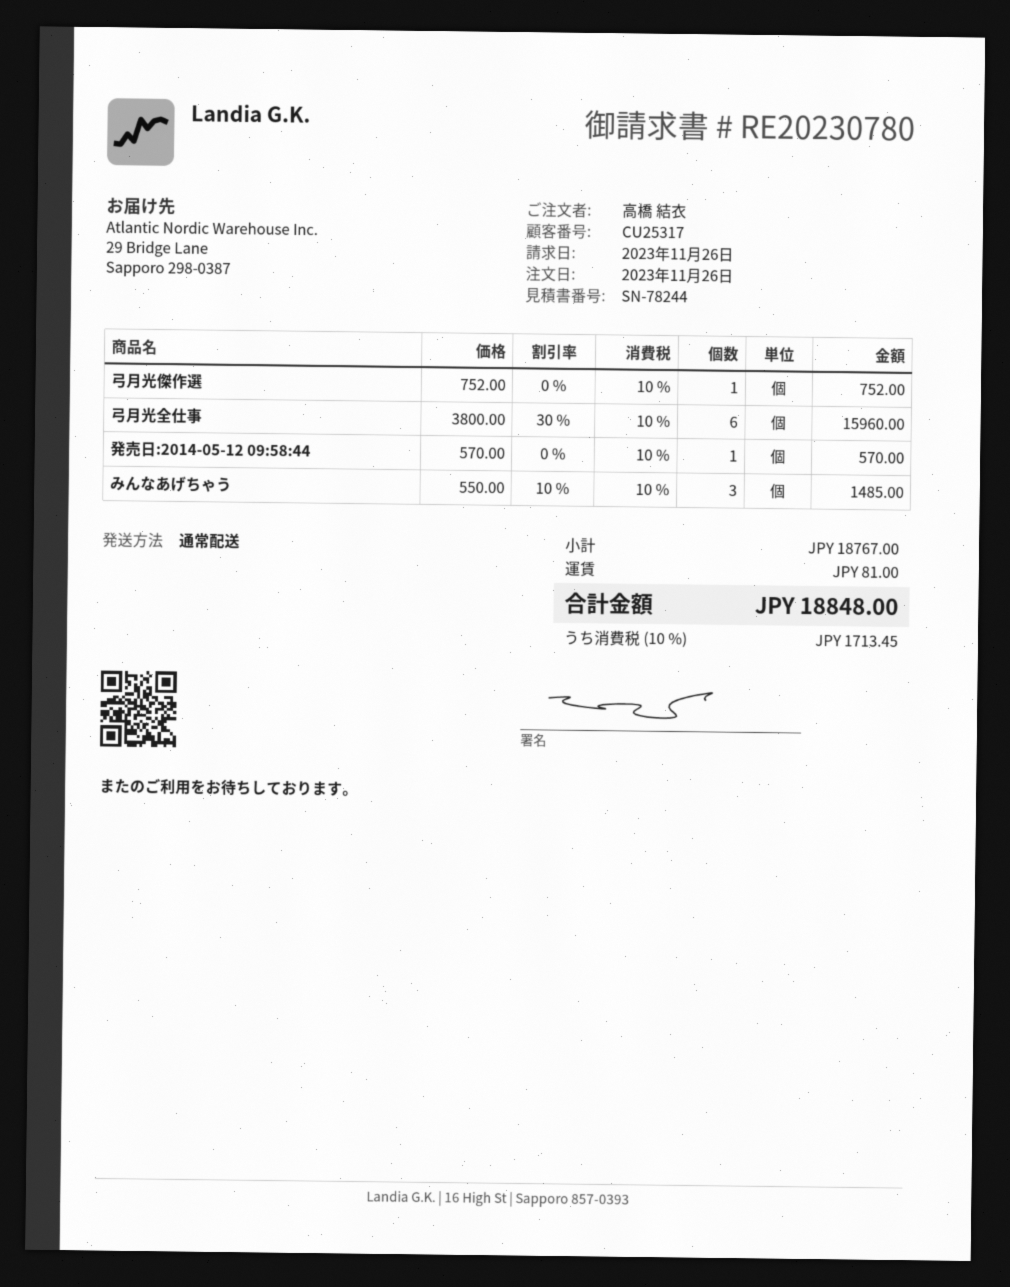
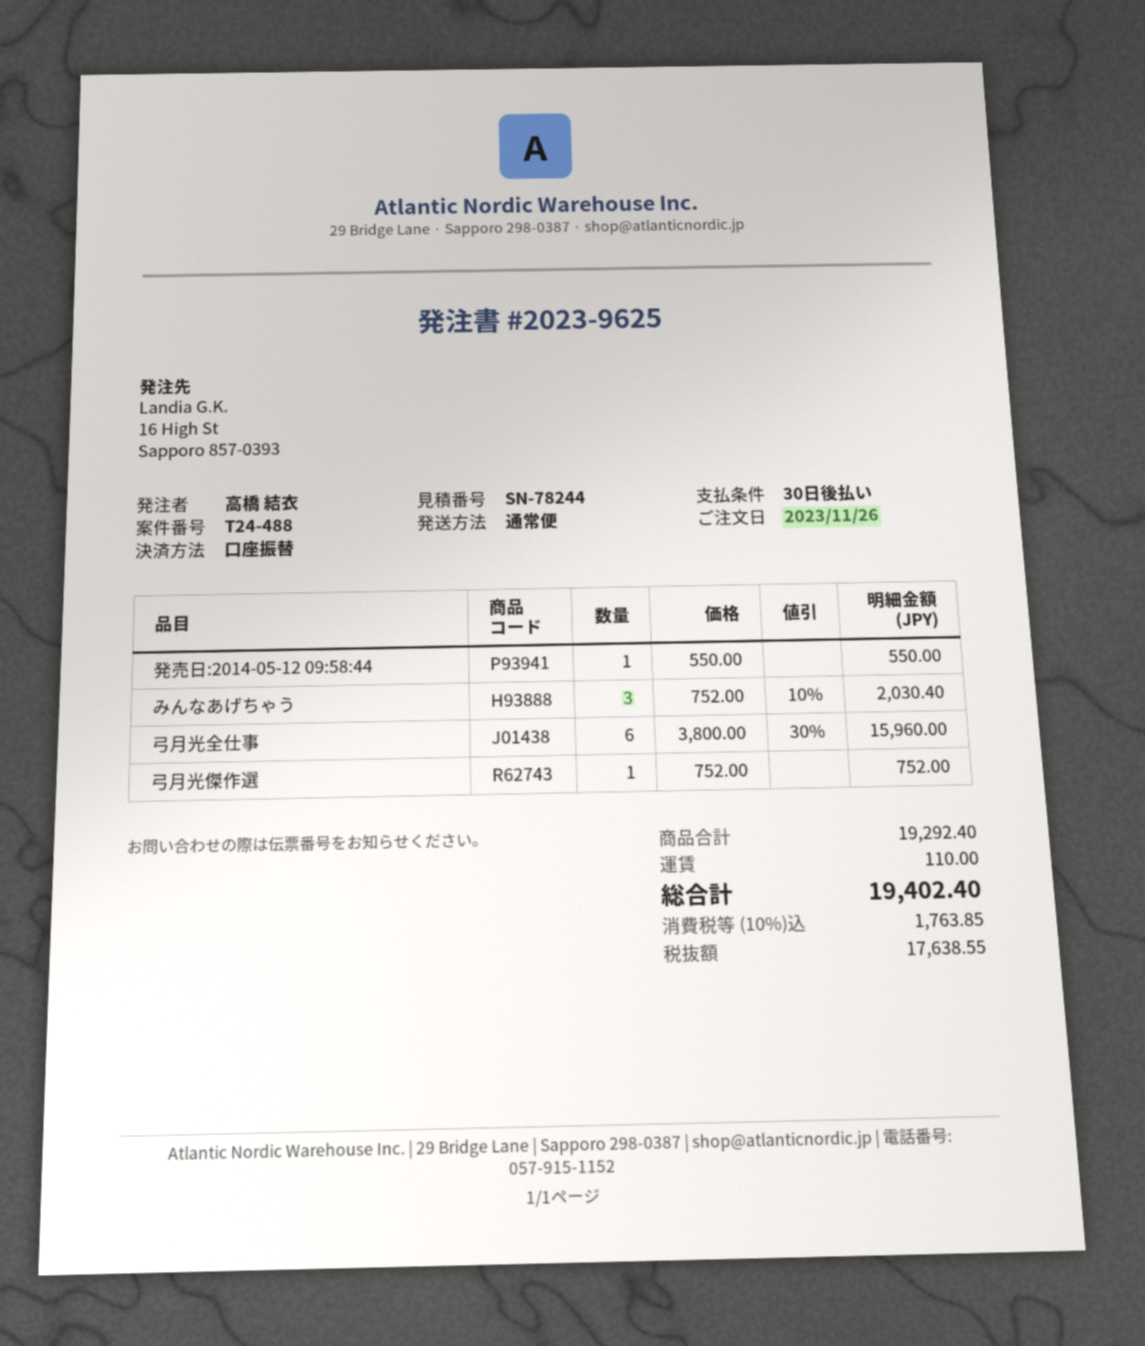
発売日:2014-05-12 09:58:44: 1 x 570.00 = 570.00 -> 1 x 550.00 = 550.00
みんなあげちゃう: 3 x 550.00 - 10% = 1485.00 -> 3 x 752.00 - 10% = 2030.40
subtotal: 18767.00 -> 19292.40
shipping: 81.00 -> 110.00
tax: 10% = 1713.45 -> 10% = 1763.85
total: 18848.00 -> 19402.40

